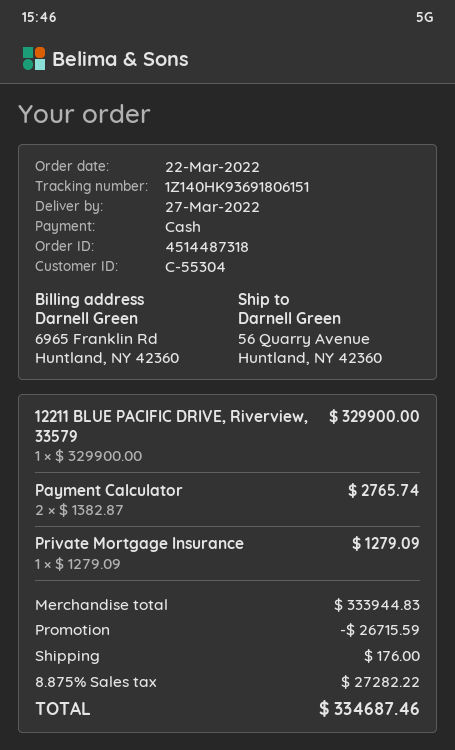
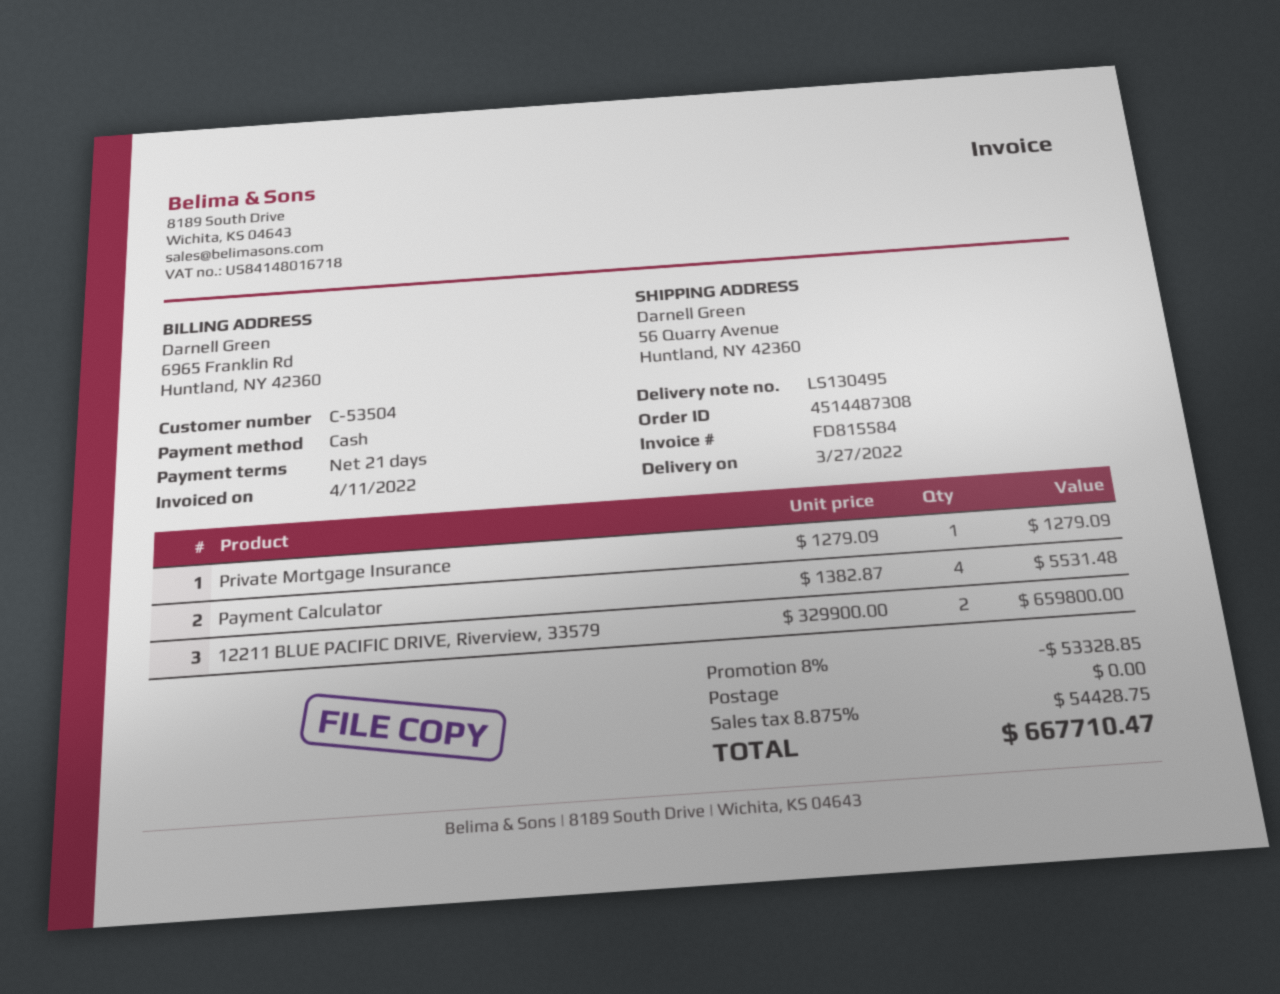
order number: 4514487318 -> 4514487308
customer number: C-55304 -> C-53504
12211 BLUE PACIFIC DRIVE, Riverview, 33579: 1 x 329900.00 = 329900.00 -> 2 x 329900.00 = 659800.00
Payment Calculator: 2 x 1382.87 = 2765.74 -> 4 x 1382.87 = 5531.48
discount: 26715.59 -> 53328.85
shipping: 176.00 -> 0.00
tax: 8.875% = 27282.22 -> 8.875% = 54428.75
total: 334687.46 -> 667710.47

